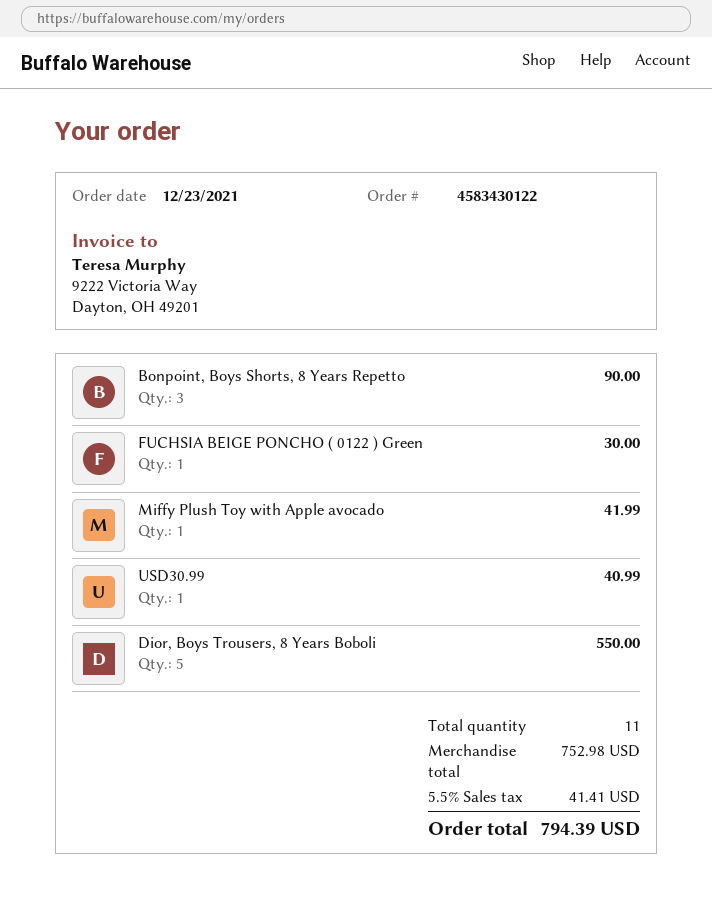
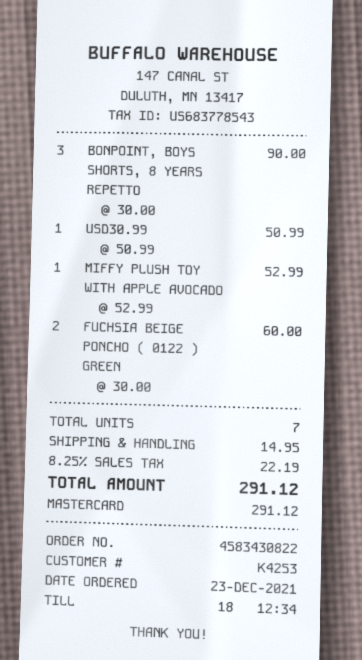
order number: 4583430122 -> 4583430822
FUCHSIA BEIGE PONCHO ( 0122 ) Green: 1 for 30.00 -> 2 for 60.00
Miffy Plush Toy with Apple avocado: 1 for 41.99 -> 1 for 52.99
USD30.99: 1 for 40.99 -> 1 for 50.99
Dior, Boys Trousers, 8 Years Boboli: 5 for 550.00 -> none
total quantity: 11 -> 7
shipping: none -> 14.95
tax: 5.5% = 41.41 -> 8.25% = 22.19
total: 794.39 -> 291.12

